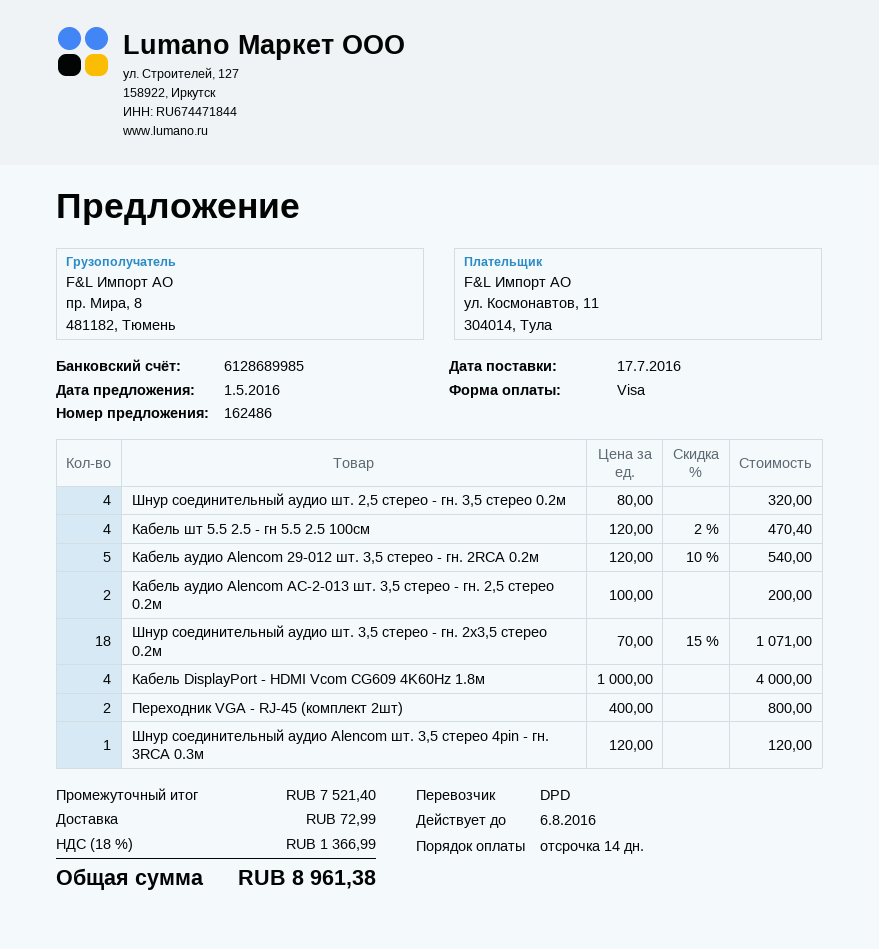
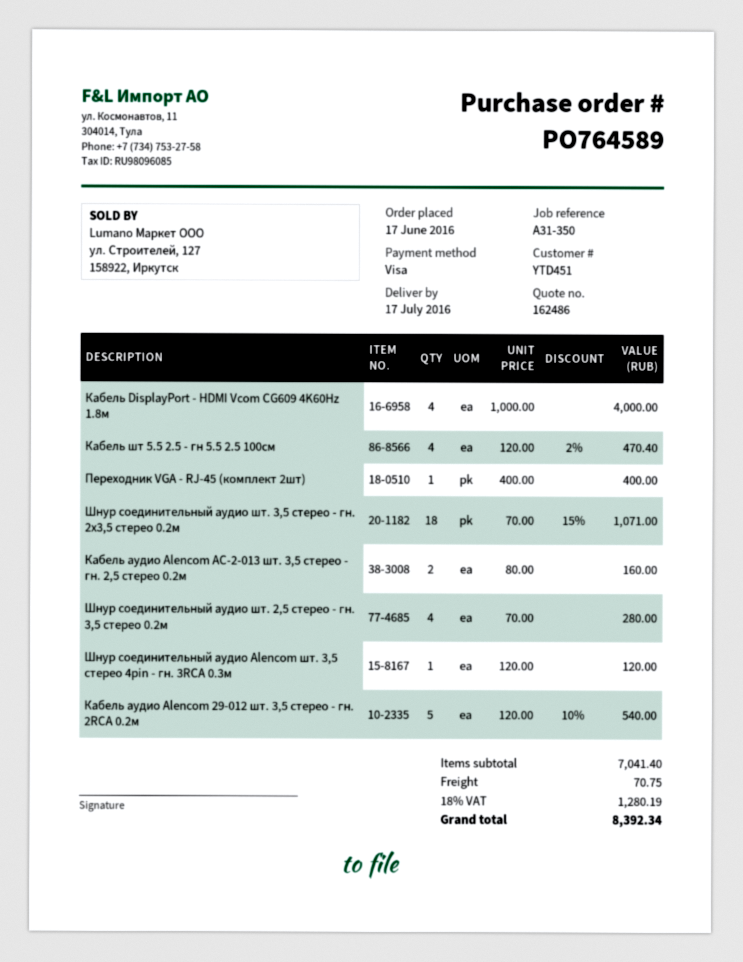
Шнур соединительный аудио шт. 2,5 стерео - гн. 3,5 стерео 0.2м: 4 x 80.00 = 320.00 -> 4 x 70.00 = 280.00
Кабель аудио Alencom AC-2-013 шт. 3,5 стерео - гн. 2,5 стерео 0.2м: 2 x 100.00 = 200.00 -> 2 x 80.00 = 160.00
Переходник VGA - RJ-45 (комплект 2шт): 2 x 400.00 = 800.00 -> 1 x 400.00 = 400.00
subtotal: 7521.40 -> 7041.40
shipping: 72.99 -> 70.75
tax: 18% = 1366.99 -> 18% = 1280.19
total: 8961.38 -> 8392.34

